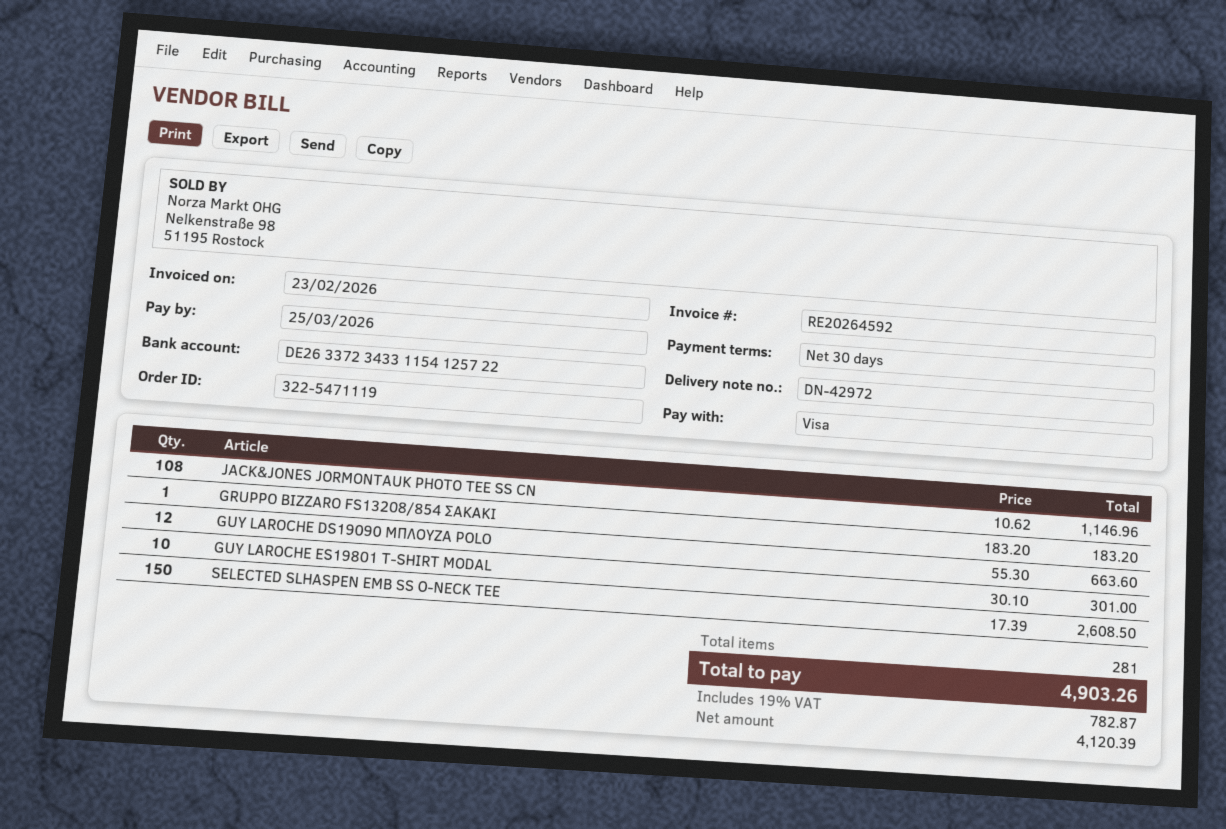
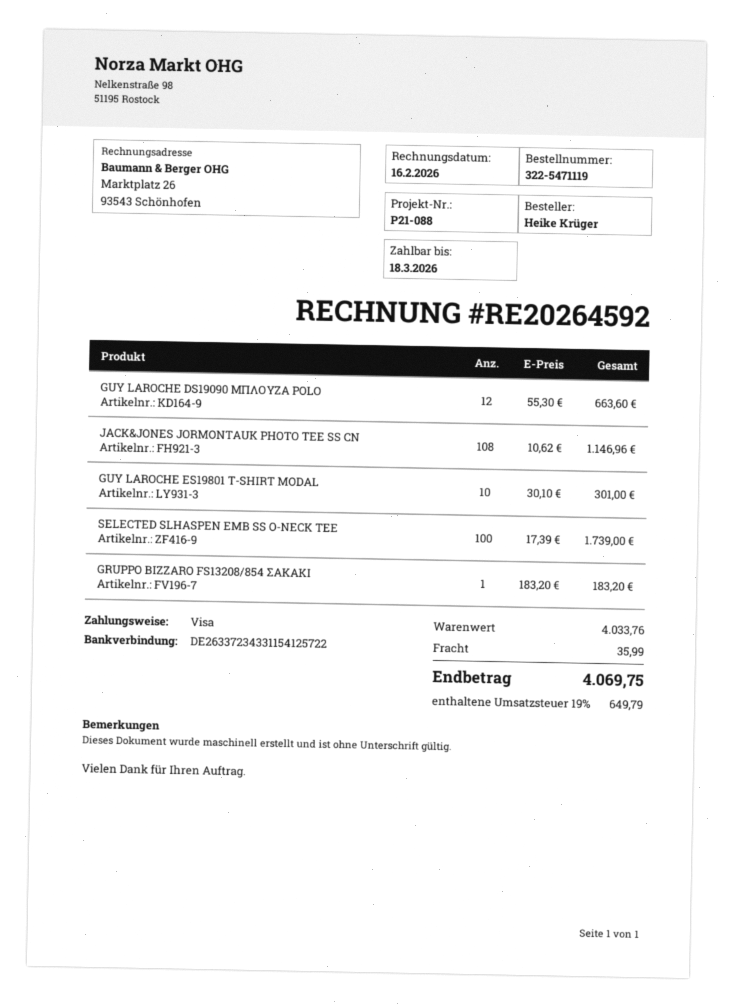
invoice date: 2026-02-23 -> 2026-02-16
due date: 2026-03-25 -> 2026-03-18
SELECTED SLHASPEN EMB SS O-NECK TEE: 150 x 17.39 = 2608.50 -> 100 x 17.39 = 1739.00
shipping: none -> 35.99
tax: 19% = 782.87 -> 19% = 649.79
total: 4903.26 -> 4069.75

